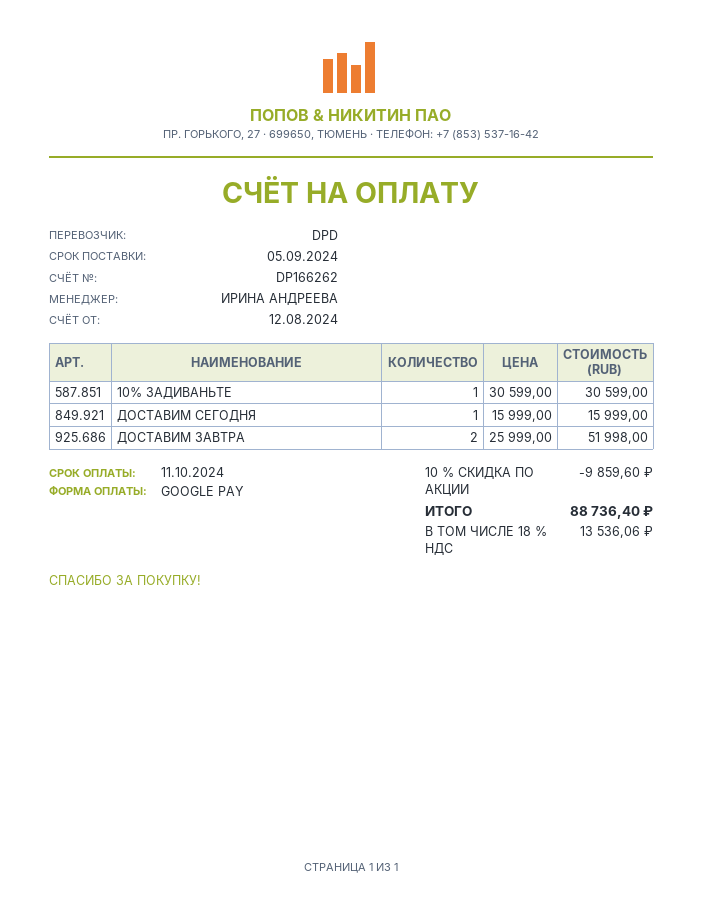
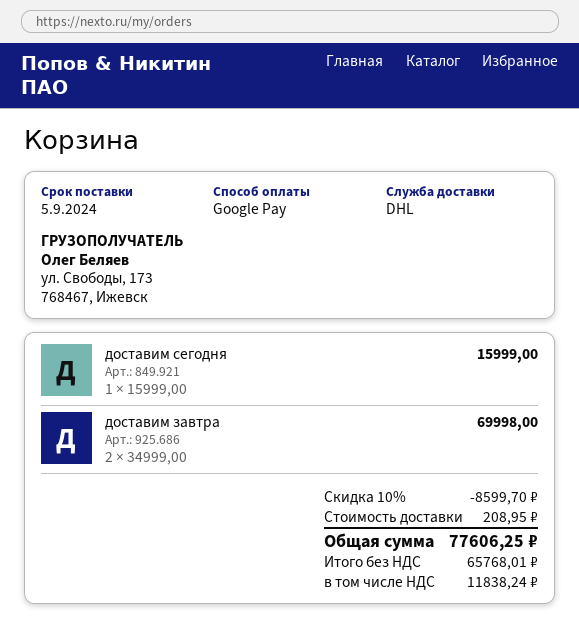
shipping method: DPD -> DHL
10% ЗАДИВАНЬТЕ: 1 x 30599.00 = 30599.00 -> none
ДОСТАВИМ ЗАВТРА: 2 x 25999.00 = 51998.00 -> 2 x 34999.00 = 69998.00
discount: 10% = 9859.60 -> 10% = 8599.70
shipping: none -> 208.95
tax: 13536.06 -> 11838.24
total: 88736.40 -> 77606.25

